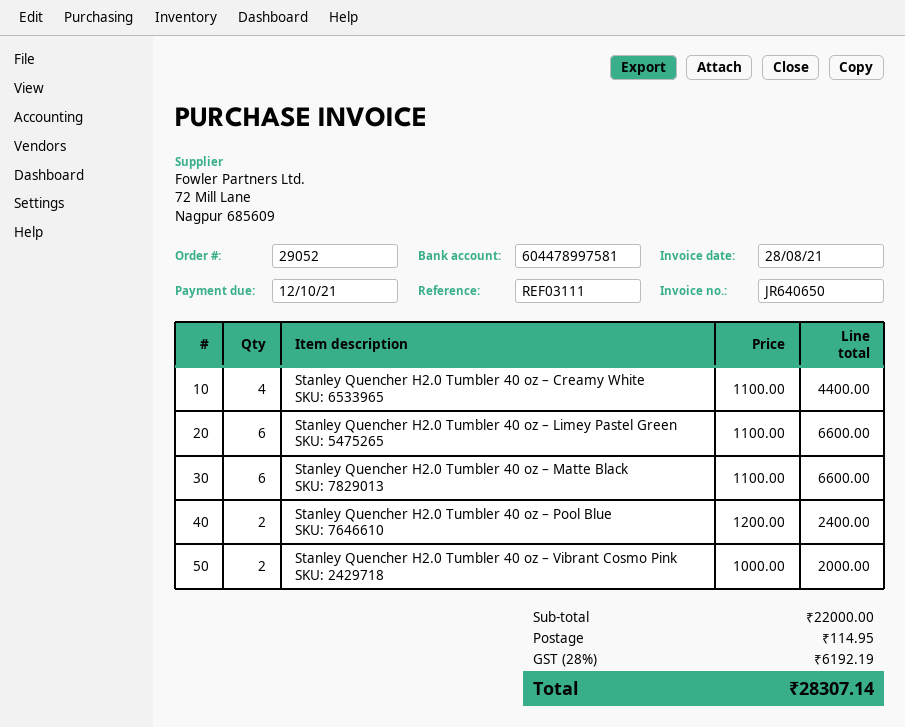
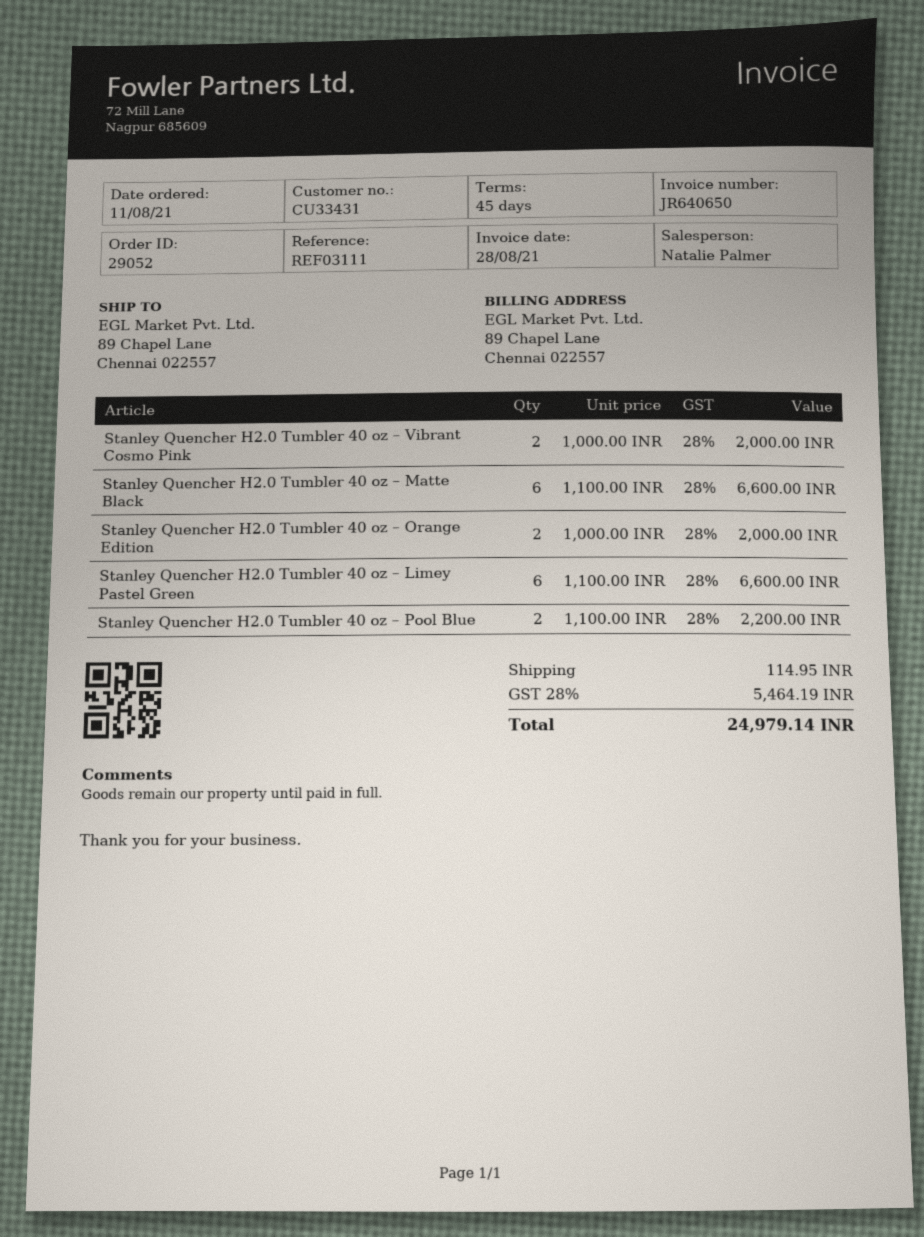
Stanley Quencher H2.0 Tumbler 40 oz – Creamy White: 4 x 1100.00 = 4400.00 -> none
Stanley Quencher H2.0 Tumbler 40 oz – Pool Blue: 2 x 1200.00 = 2400.00 -> 2 x 1100.00 = 2200.00
Stanley Quencher H2.0 Tumbler 40 oz – Orange Edition: none -> 2 x 1000.00 = 2000.00
tax: 28% = 6192.19 -> 28% = 5464.19
total: 28307.14 -> 24979.14

